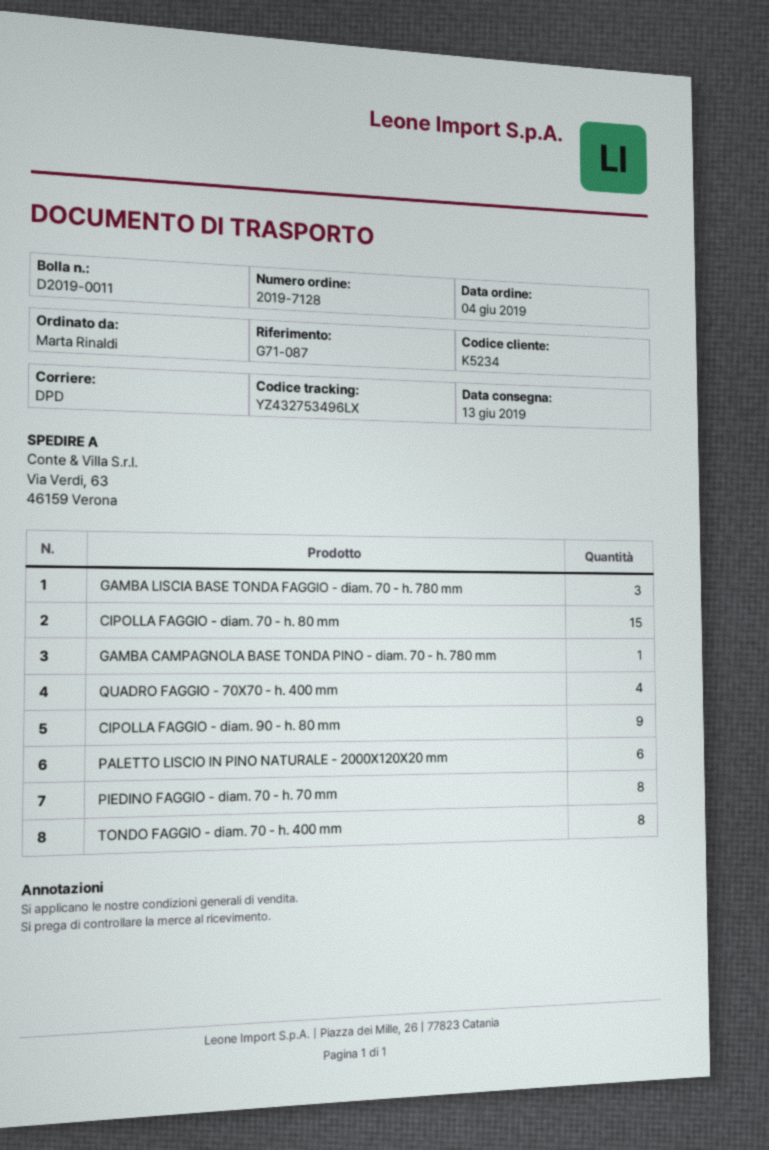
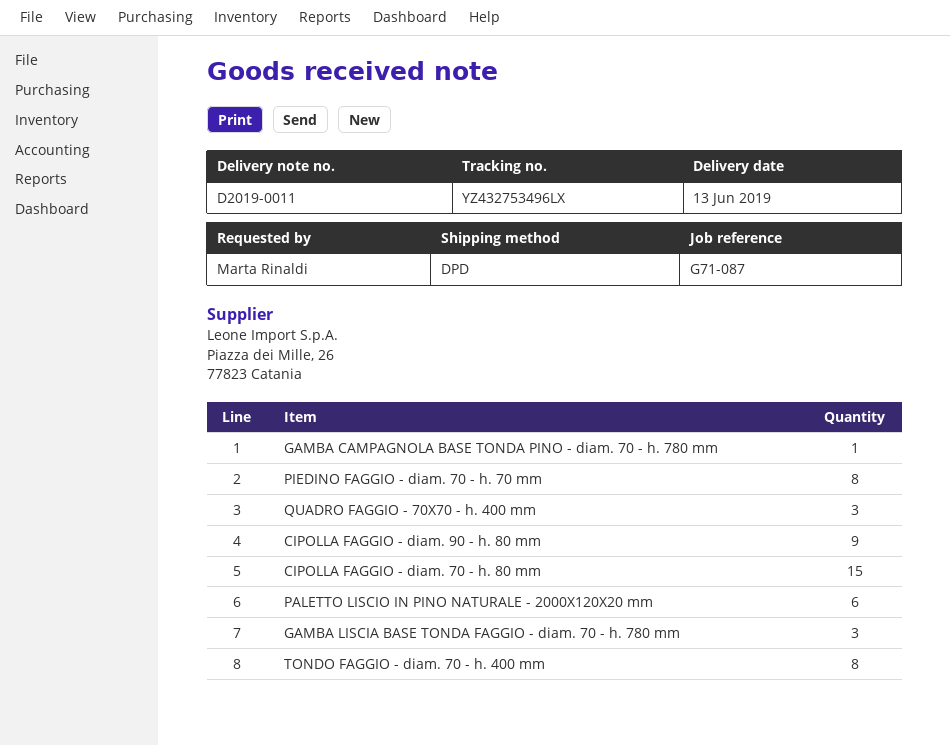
QUADRO FAGGIO - 70X70 - h. 400 mm: 4 -> 3

